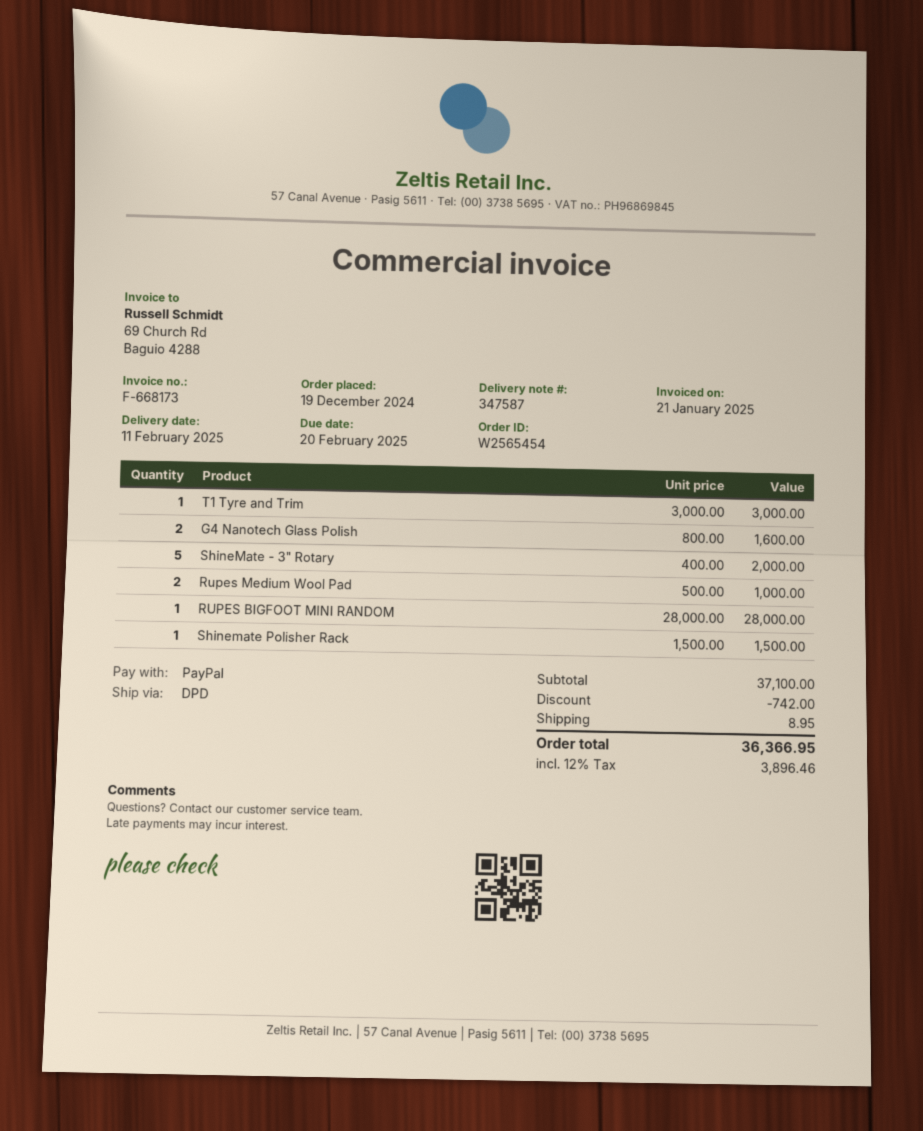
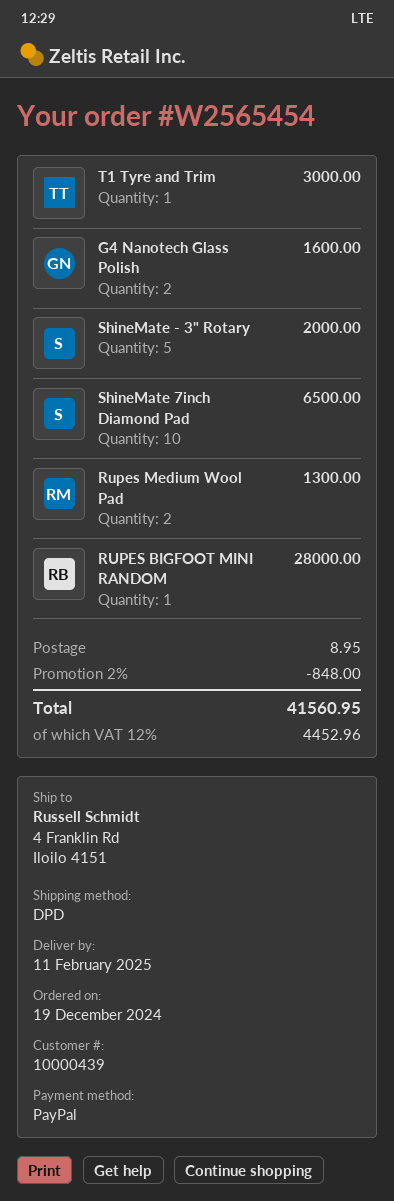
Rupes Medium Wool Pad: 2 for 1000.00 -> 2 for 1300.00
Shinemate Polisher Rack: 1 for 1500.00 -> none
ShineMate 7inch Diamond Pad: none -> 10 for 6500.00
discount: 742.00 -> 848.00
tax: 12% = 3896.46 -> 12% = 4452.96
total: 36366.95 -> 41560.95

